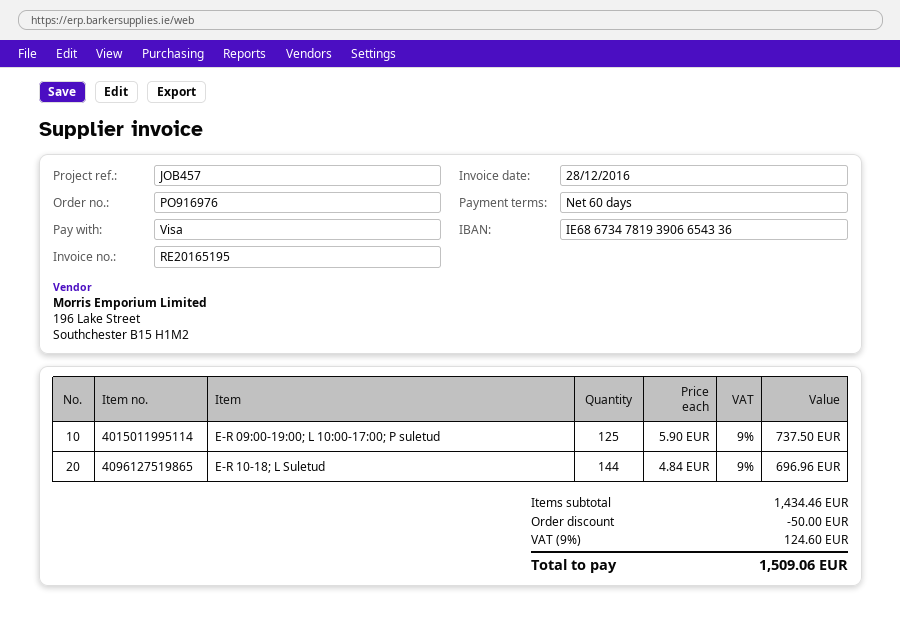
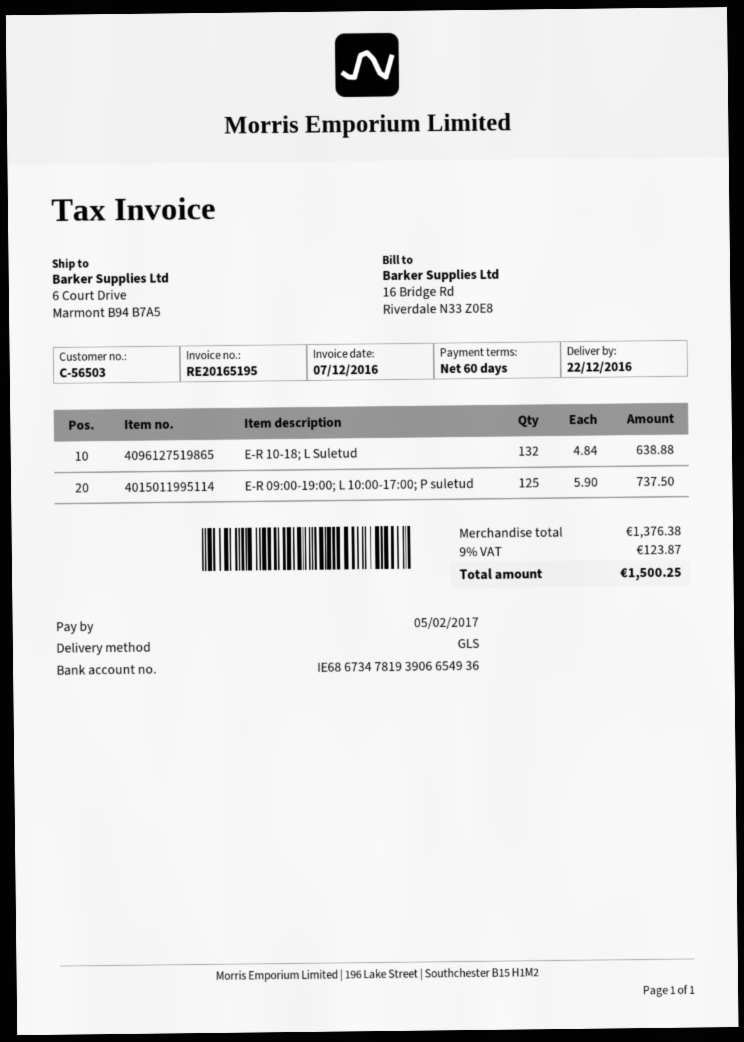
invoice date: 2016-12-28 -> 2016-12-07
bank account: IE68673478193906654336 -> IE68673478193906654936
E-R 10-18; L Suletud: 144 x 4.84 = 696.96 -> 132 x 4.84 = 638.88
subtotal: 1434.46 -> 1376.38
discount: 50.00 -> none
tax: 9% = 124.60 -> 9% = 123.87
total: 1509.06 -> 1500.25

